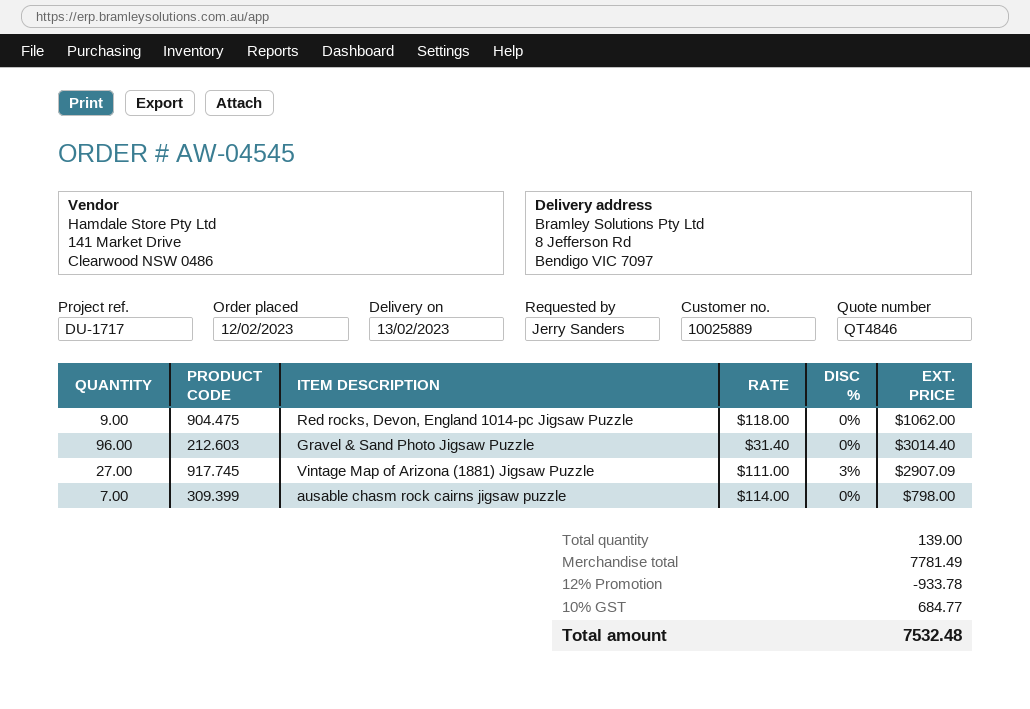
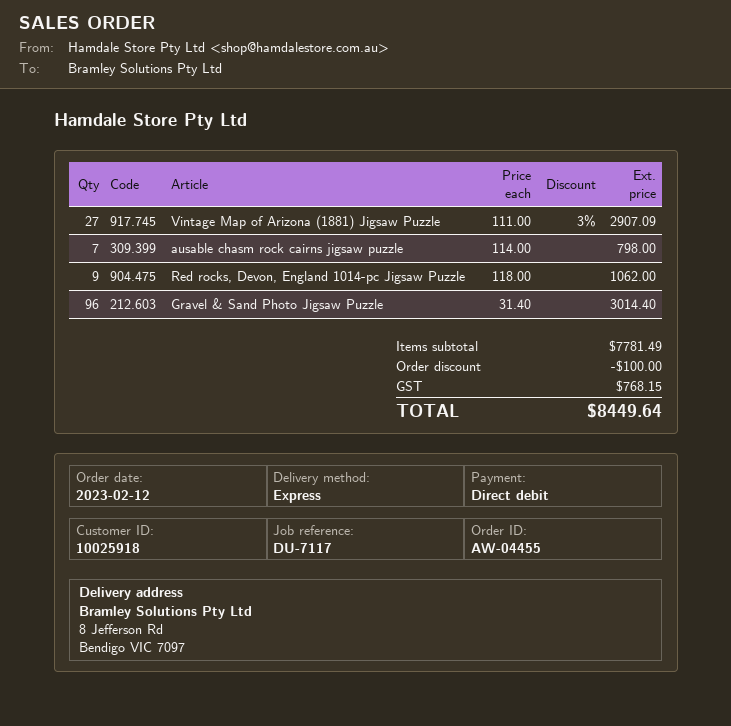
order number: AW-04545 -> AW-04455
customer number: 10025889 -> 10025918
reference: DU-1717 -> DU-7117
discount: 933.78 -> 100.00
tax: 684.77 -> 768.15
total: 7532.48 -> 8449.64

